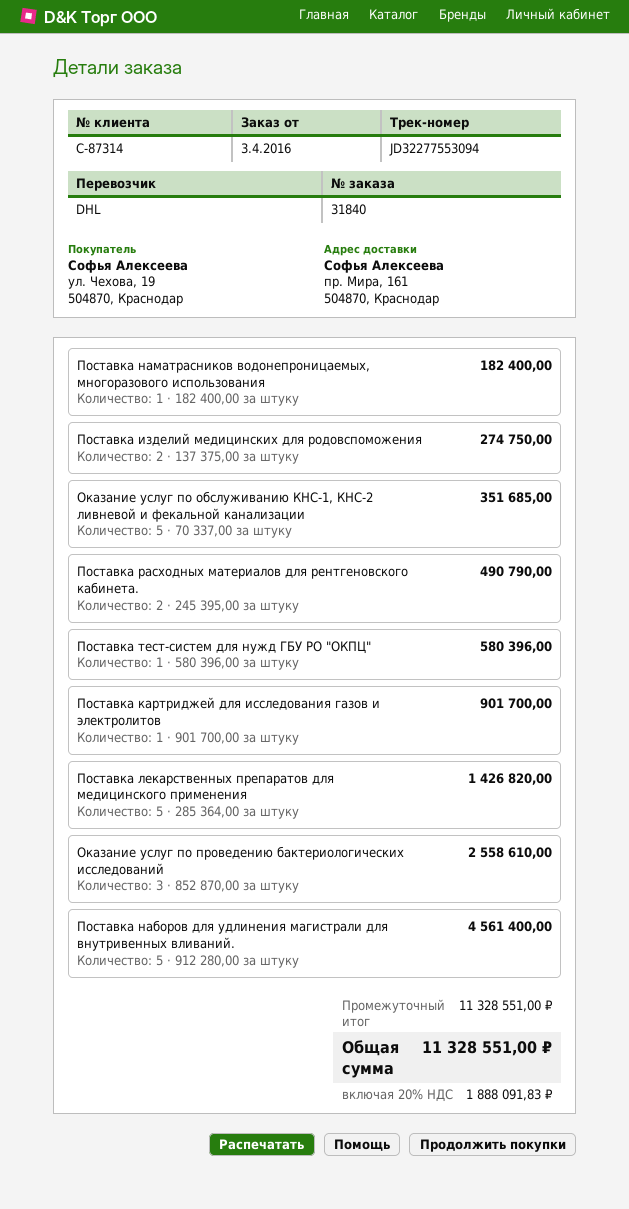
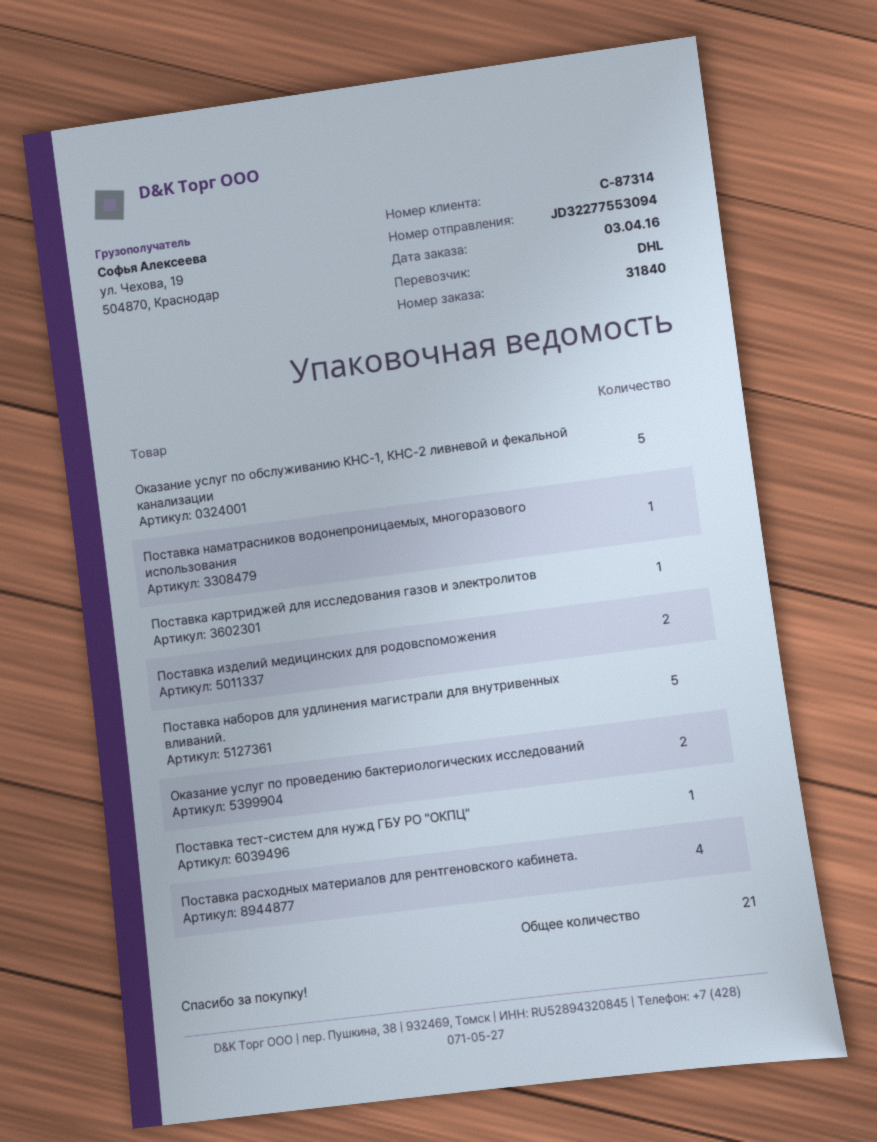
ship to: пр. Мира, 161, 504870, Краснодар -> ул. Чехова, 19, 504870, Краснодар
Поставка расходных материалов для рентгеновского кабинета.: 2 -> 4
Поставка лекарственных препаратов для медицинского применения: 5 -> none
Оказание услуг по проведению бактериологических исследований: 3 -> 2

